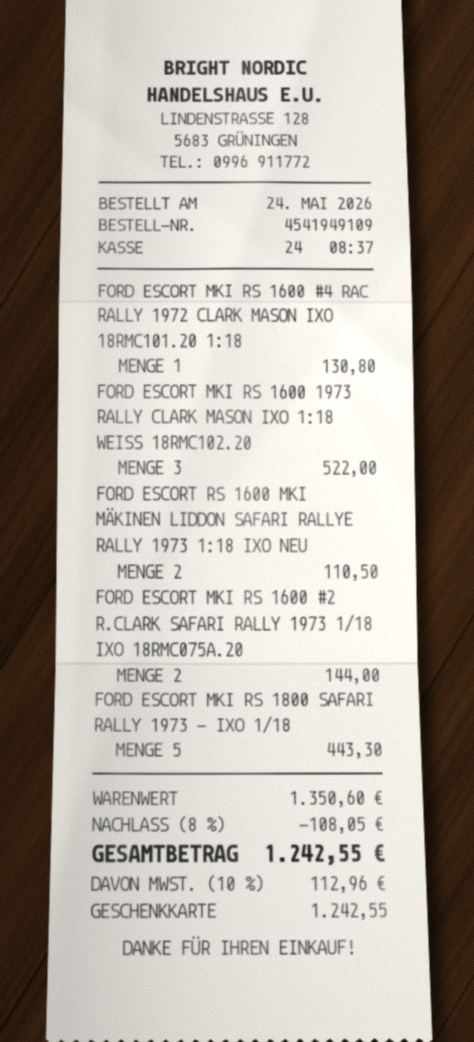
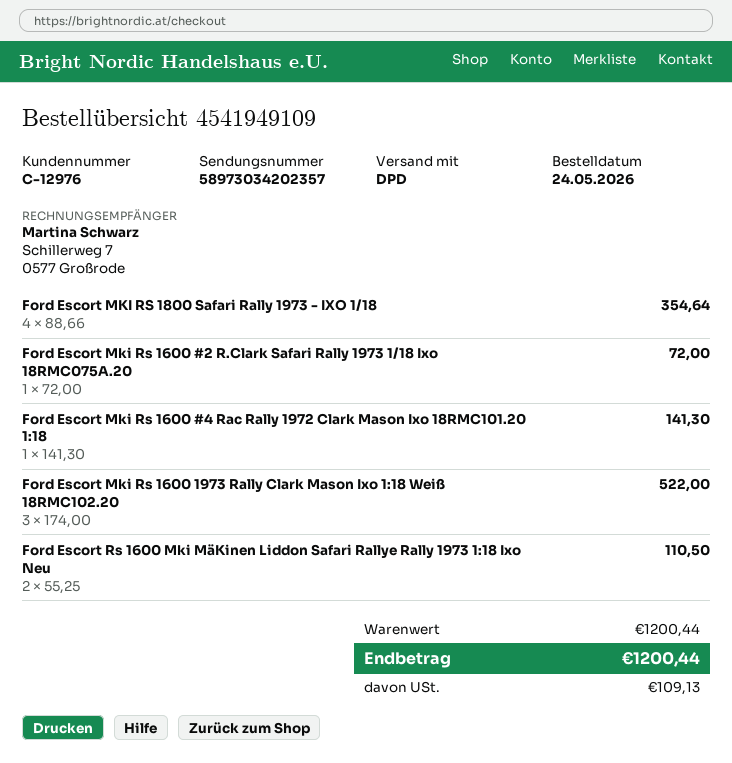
FORD ESCORT MKI RS 1600 #4 RAC RALLY 1972 CLARK MASON IXO 18RMC101.20 1:18: 1 for 130.80 -> 1 for 141.30
FORD ESCORT MKI RS 1600 #2 R.CLARK SAFARI RALLY 1973 1/18 IXO 18RMC075A.20: 2 for 144.00 -> 1 for 72.00
FORD ESCORT MKI RS 1800 SAFARI RALLY 1973 - IXO 1/18: 5 for 443.30 -> 4 for 354.64
subtotal: 1350.60 -> 1200.44
discount: 8% = 108.05 -> none
tax: 112.96 -> 109.13
total: 1242.55 -> 1200.44

